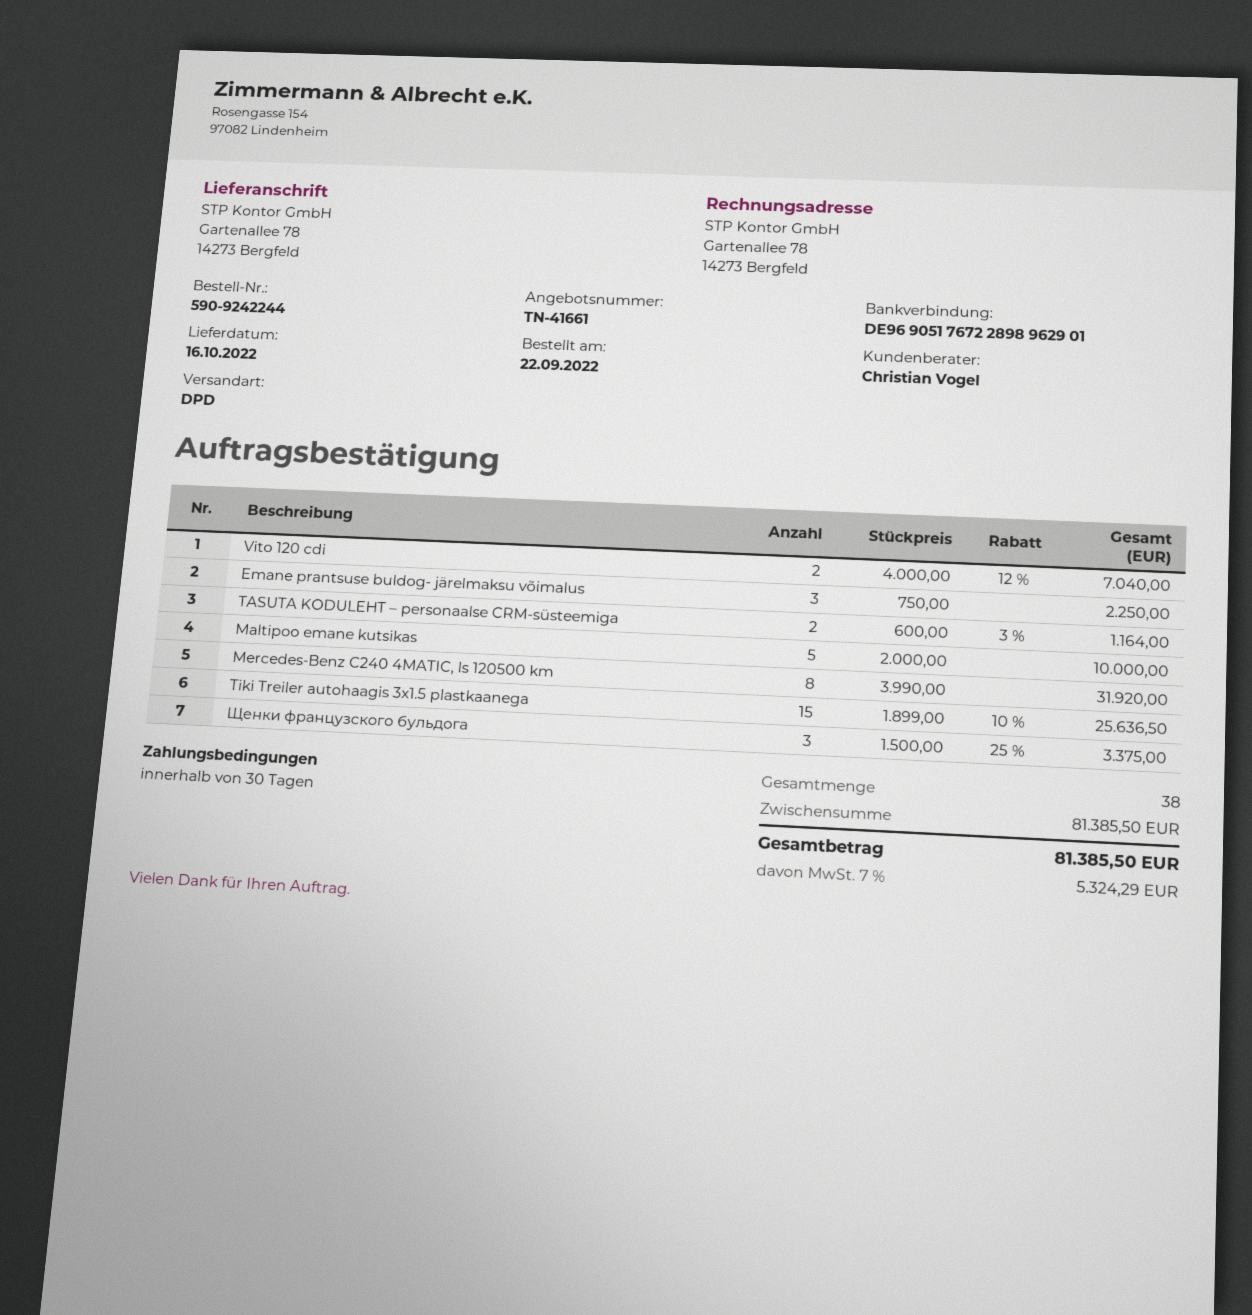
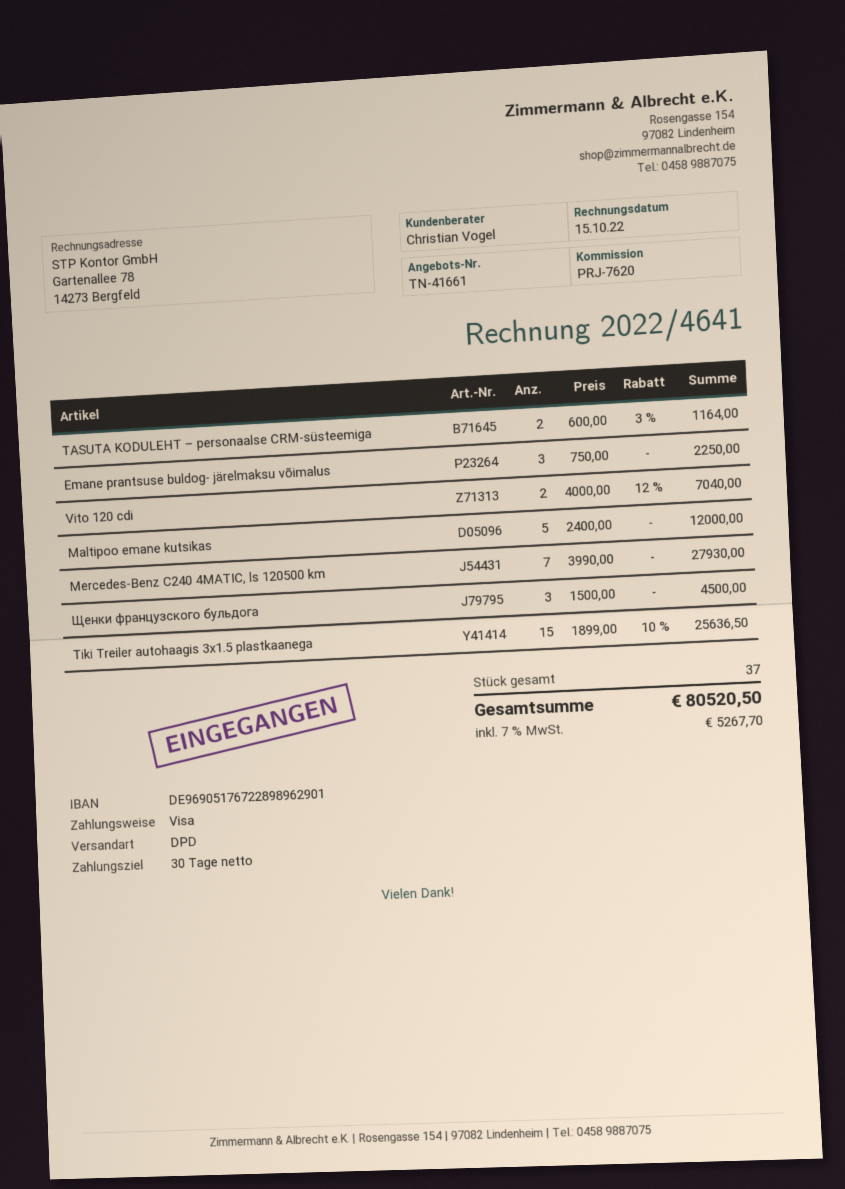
Maltipoo emane kutsikas: 5 x 2000.00 = 10000.00 -> 5 x 2400.00 = 12000.00
Mercedes-Benz C240 4MATIC, ls 120500 km: 8 x 3990.00 = 31920.00 -> 7 x 3990.00 = 27930.00
Щенки французского бульдога: 3 x 1500.00 - 25% = 3375.00 -> 3 x 1500.00 = 4500.00
total quantity: 38 -> 37
tax: 7% = 5324.29 -> 7% = 5267.70
total: 81385.50 -> 80520.50

